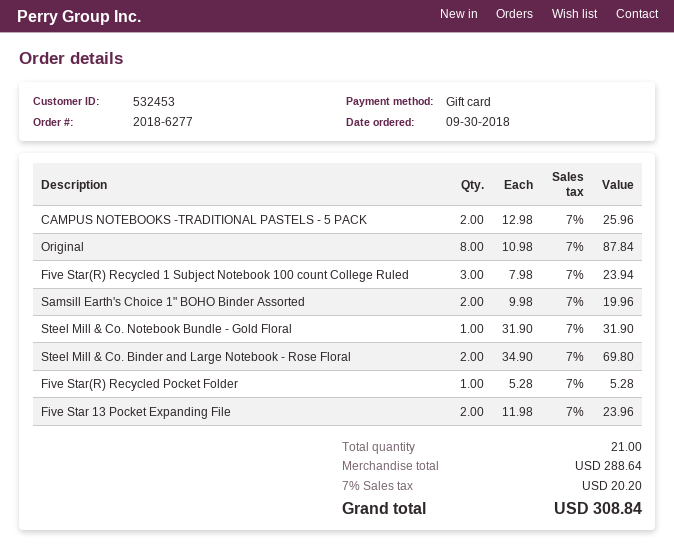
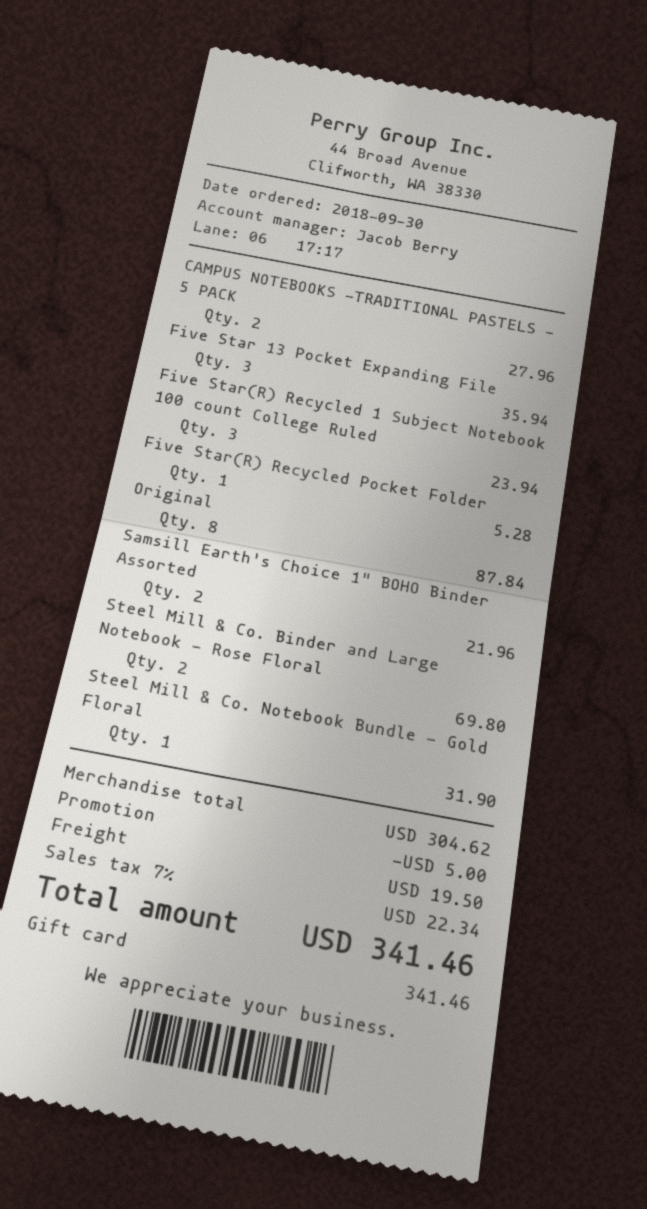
CAMPUS NOTEBOOKS -TRADITIONAL PASTELS - 5 PACK: 2 for 25.96 -> 2 for 27.96
Samsill Earth's Choice 1" BOHO Binder Assorted: 2 for 19.96 -> 2 for 21.96
Five Star 13 Pocket Expanding File: 2 for 23.96 -> 3 for 35.94
subtotal: 288.64 -> 304.62
discount: none -> 5.00
shipping: none -> 19.50
tax: 7% = 20.20 -> 7% = 22.34
total: 308.84 -> 341.46

